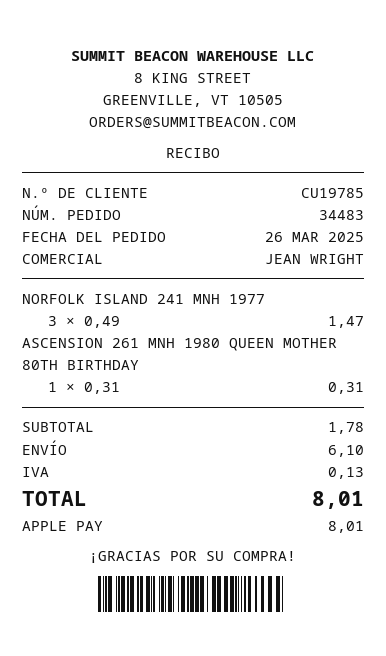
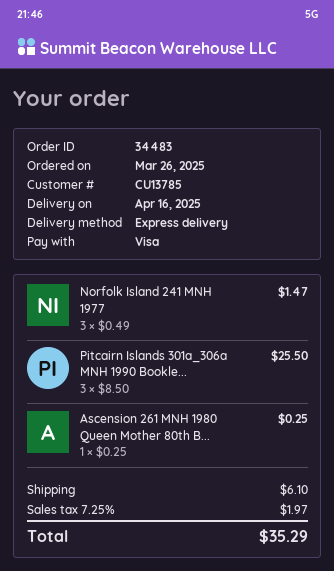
customer number: CU19785 -> CU13785
payment method: Apple Pay -> Visa
ASCENSION 261 MNH 1980 QUEEN MOTHER 80TH BIRTHDAY: 1 x 0.31 = 0.31 -> 1 x 0.25 = 0.25
Pitcairn Islands 301a_306a MNH 1990 Bookle...: none -> 3 x 8.50 = 25.50
tax: 0.13 -> 1.97
total: 8.01 -> 35.29

